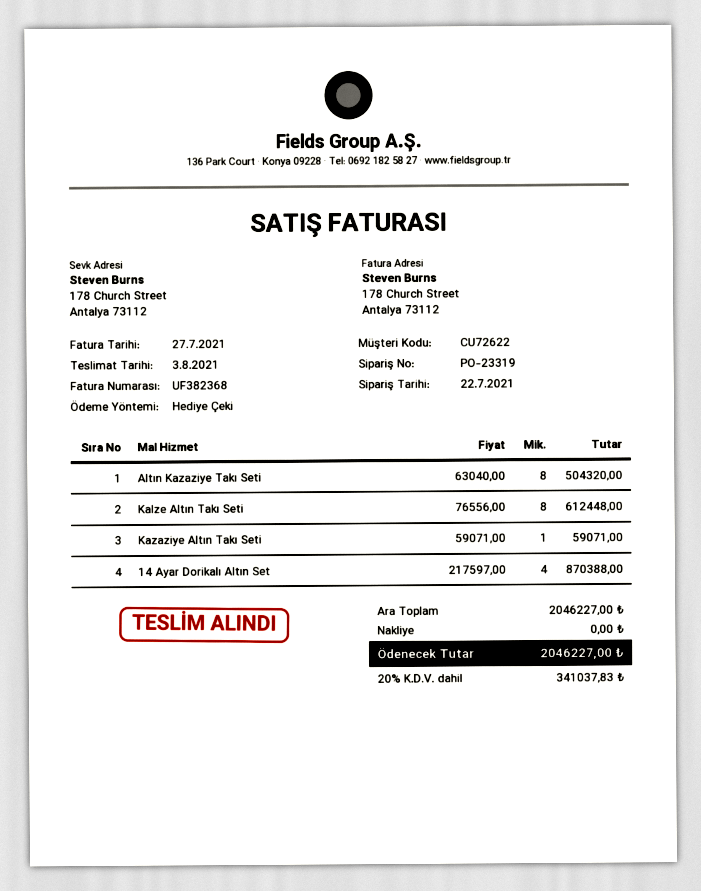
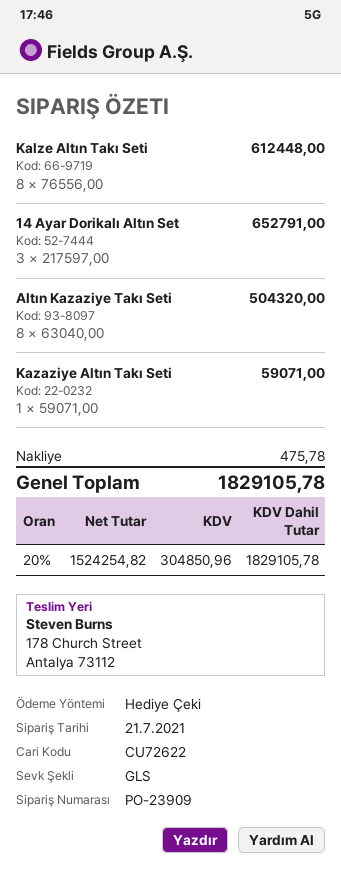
order number: PO-23319 -> PO-23909
order date: 2021-07-22 -> 2021-07-21
14 Ayar Dorikalı Altın Set: 4 x 217597.00 = 870388.00 -> 3 x 217597.00 = 652791.00
shipping: 0.00 -> 475.78
tax: 20% = 341037.83 -> 20% = 304850.96
total: 2046227.00 -> 1829105.78

